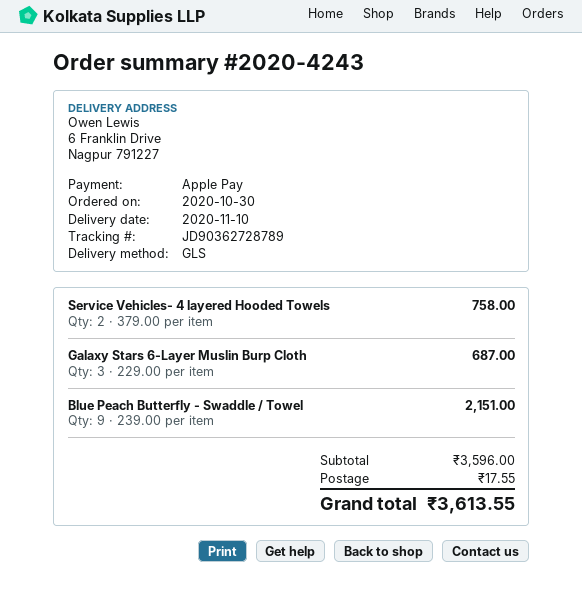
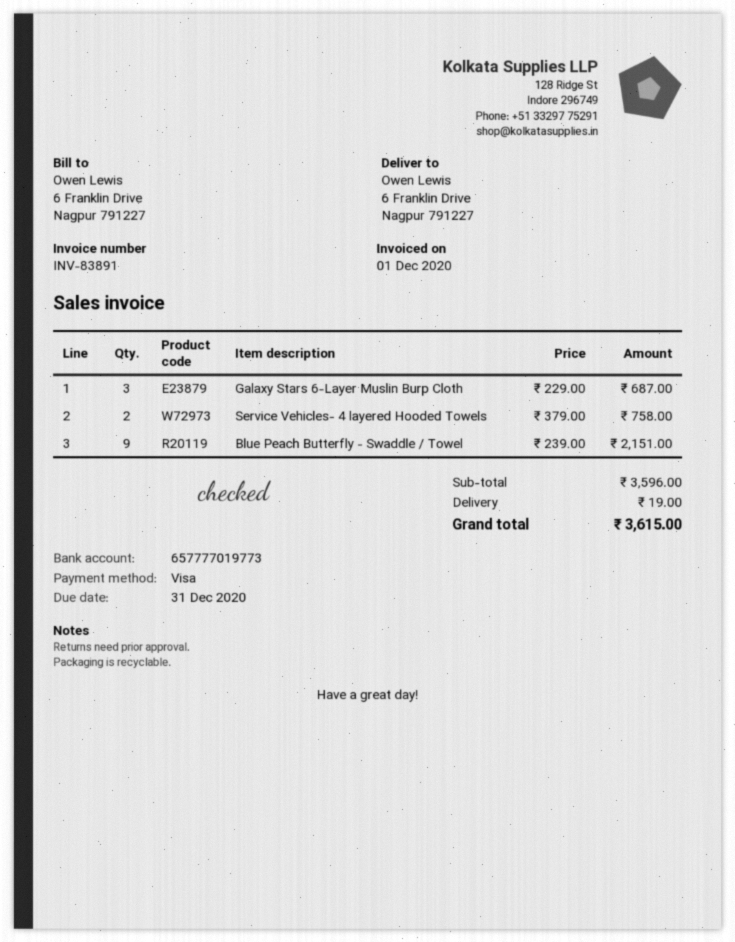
payment method: Apple Pay -> Visa
shipping: 17.55 -> 19.00
total: 3613.55 -> 3615.00

